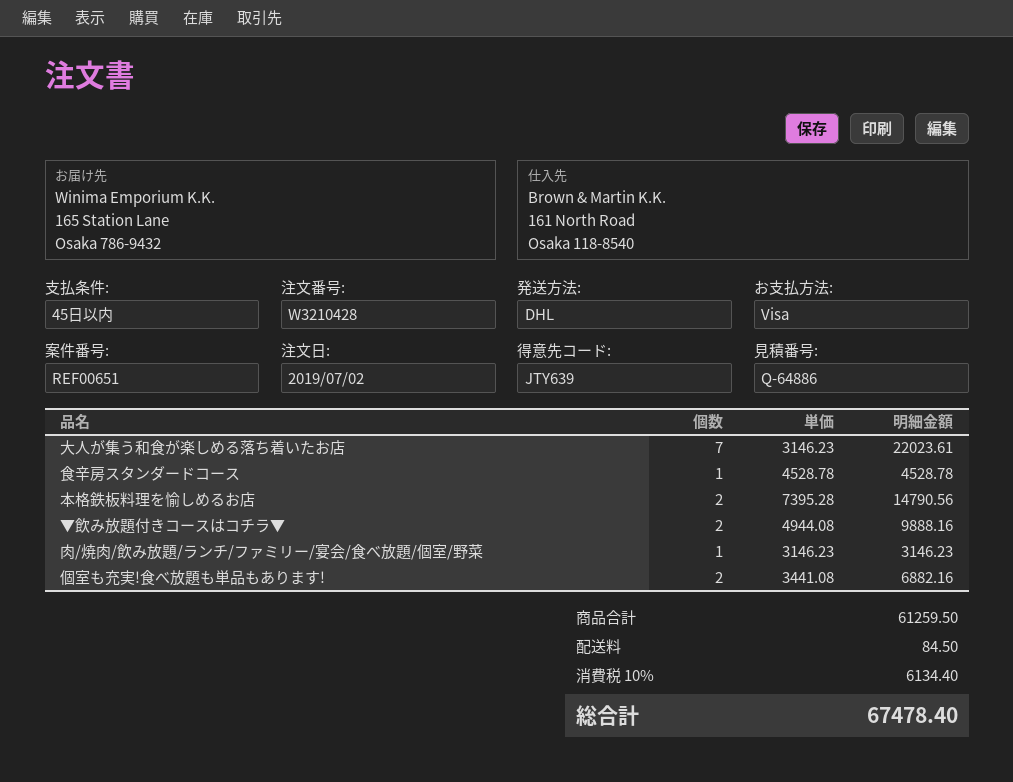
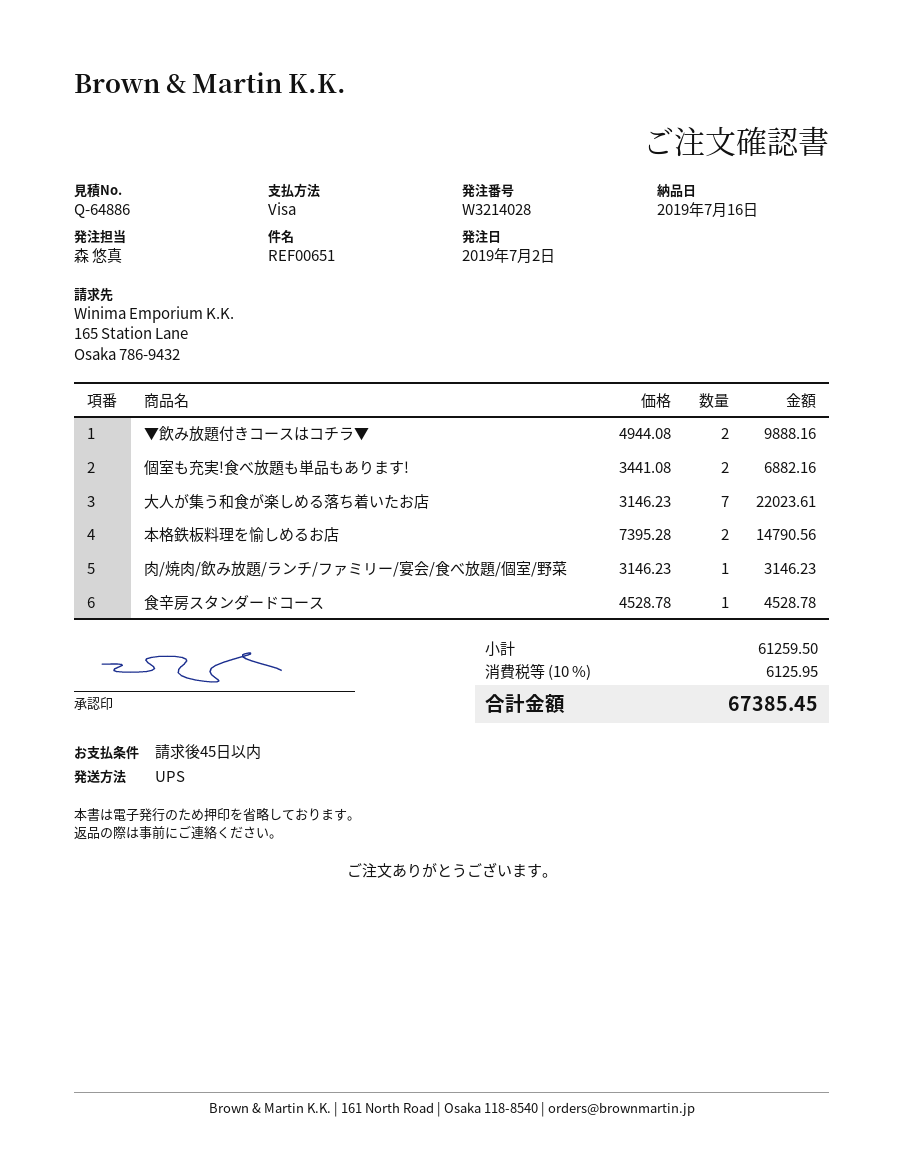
order number: W3210428 -> W3214028
shipping method: DHL -> UPS
shipping: 84.50 -> none
tax: 10% = 6134.40 -> 10% = 6125.95
total: 67478.40 -> 67385.45

